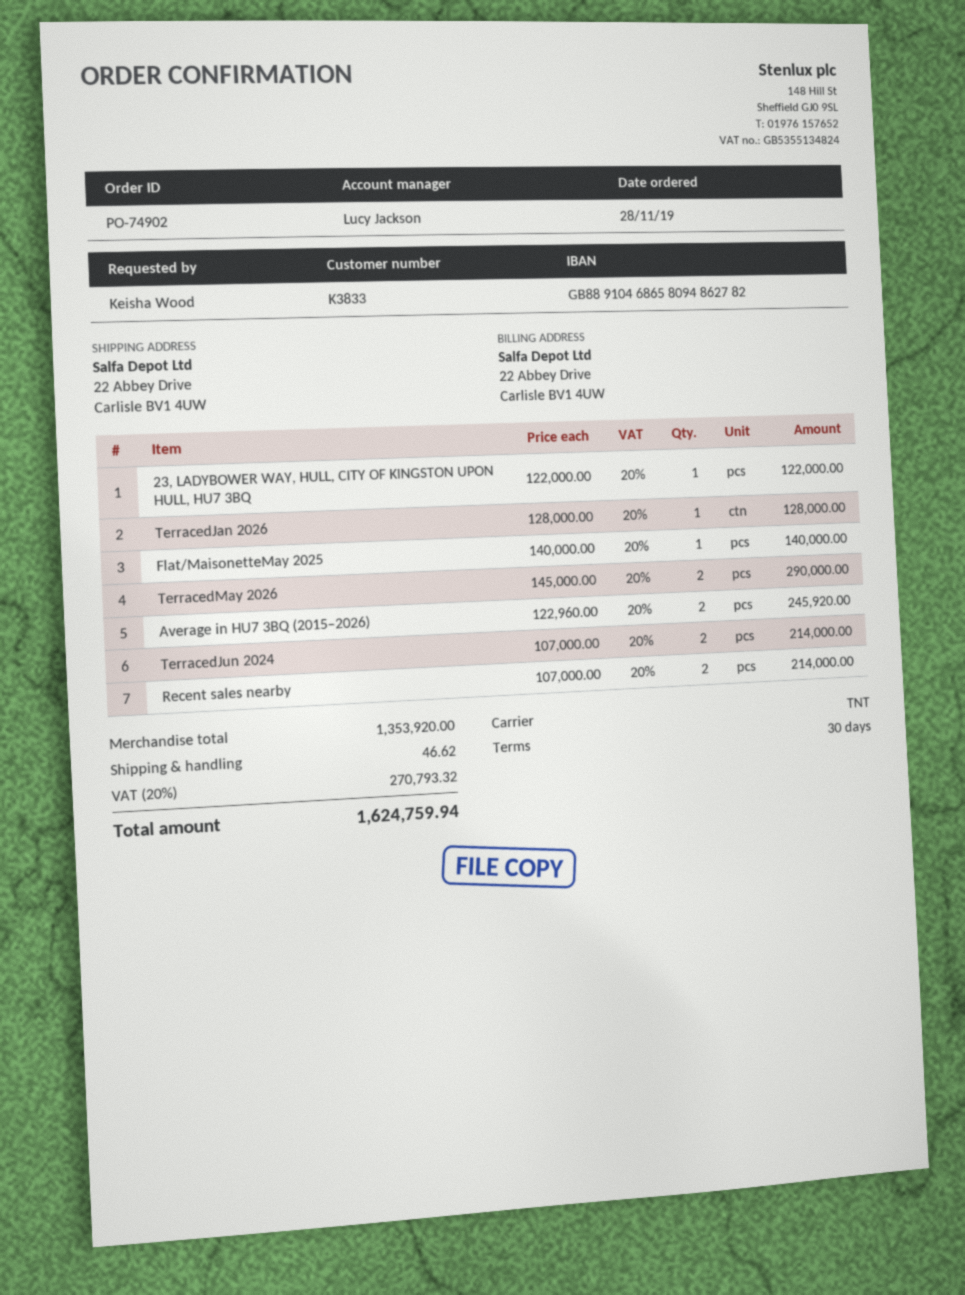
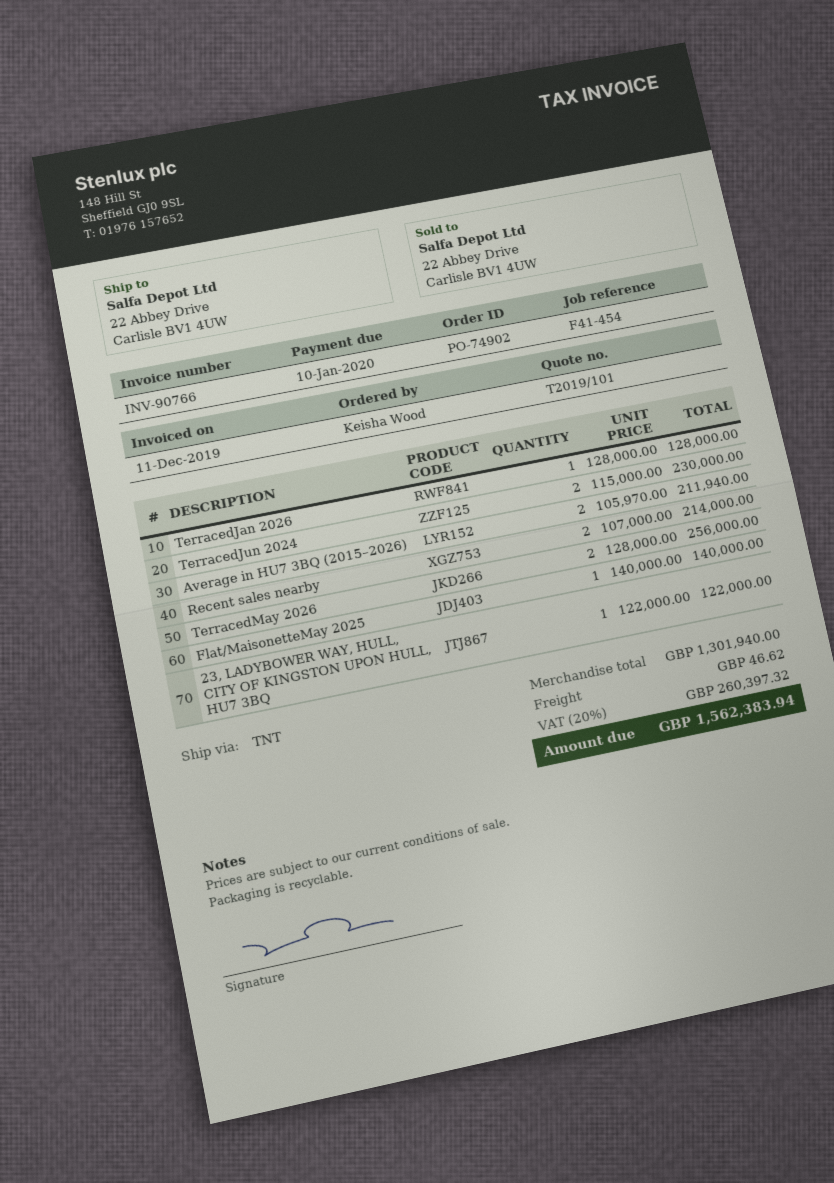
TerracedMay 2026: 2 x 145000.00 = 290000.00 -> 2 x 128000.00 = 256000.00
Average in HU7 3BQ (2015–2026): 2 x 122960.00 = 245920.00 -> 2 x 105970.00 = 211940.00
TerracedJun 2024: 2 x 107000.00 = 214000.00 -> 2 x 115000.00 = 230000.00
subtotal: 1353920.00 -> 1301940.00
tax: 20% = 270793.32 -> 20% = 260397.32
total: 1624759.94 -> 1562383.94

